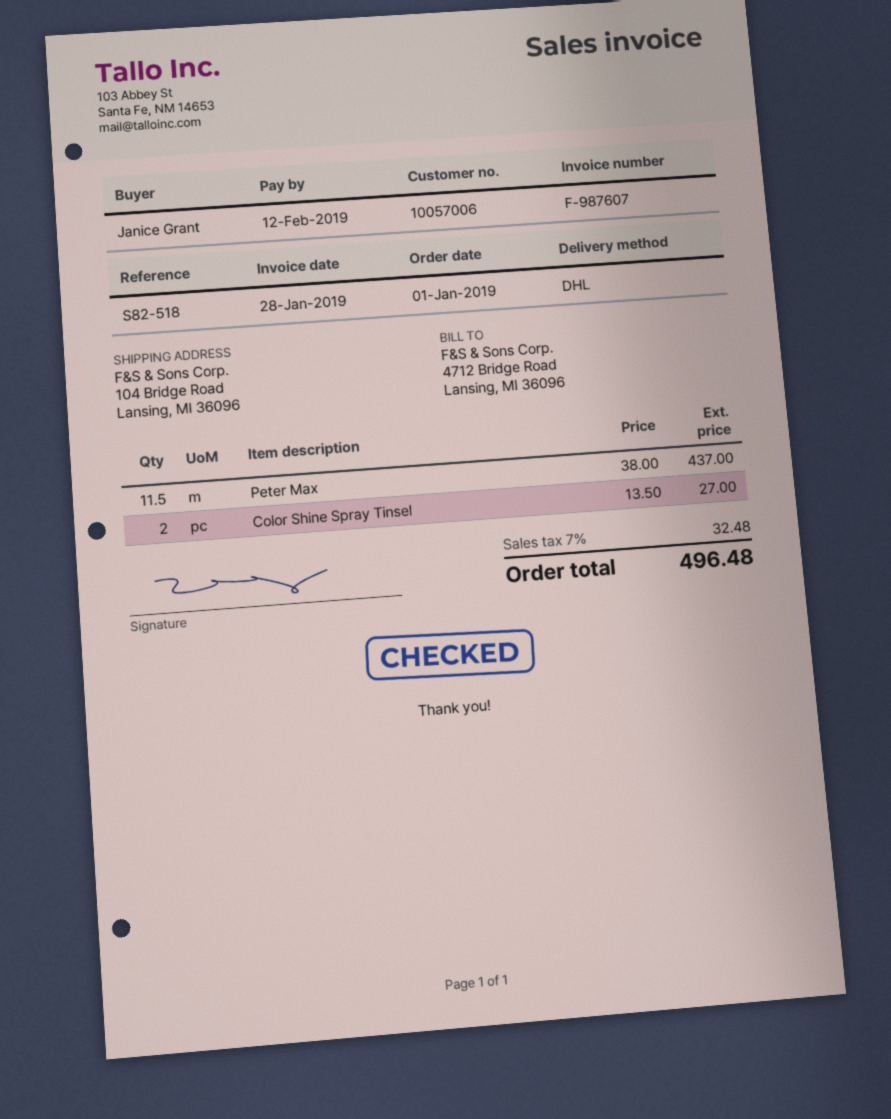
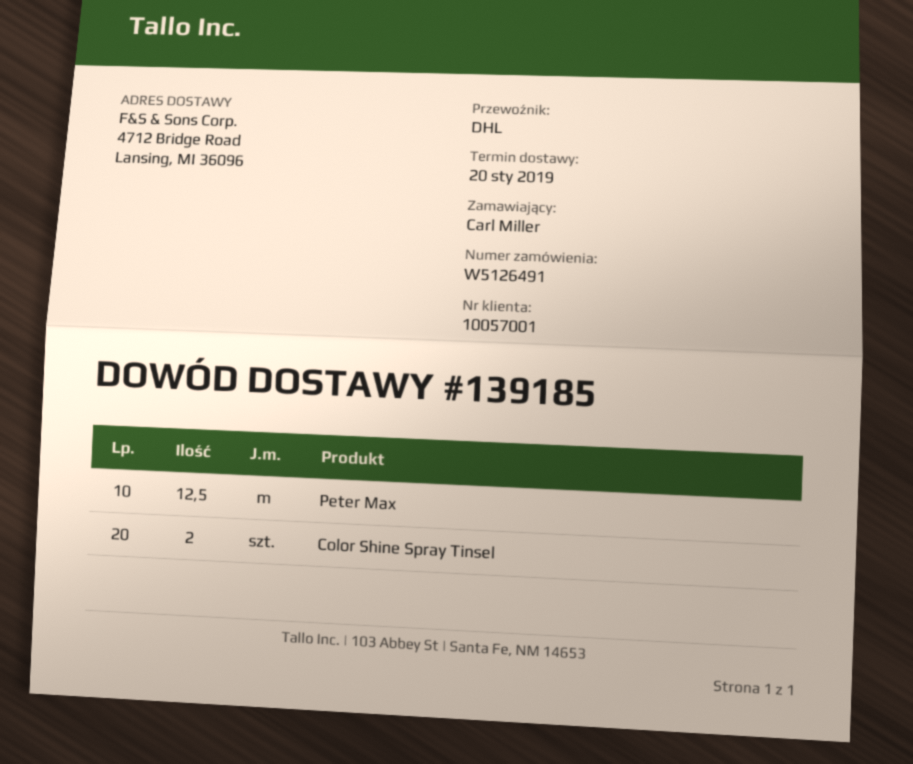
customer number: 10057006 -> 10057001
ordered by: Janice Grant -> Carl Miller
ship to: 104 Bridge Road, Lansing, MI 36096 -> 4712 Bridge Road, Lansing, MI 36096
Peter Max: 11.5 -> 12.5

